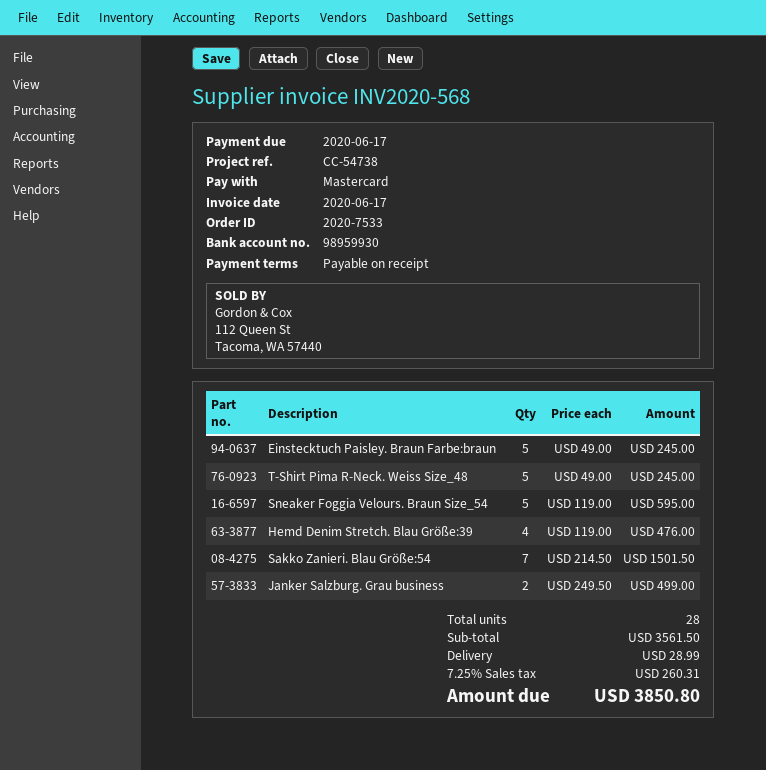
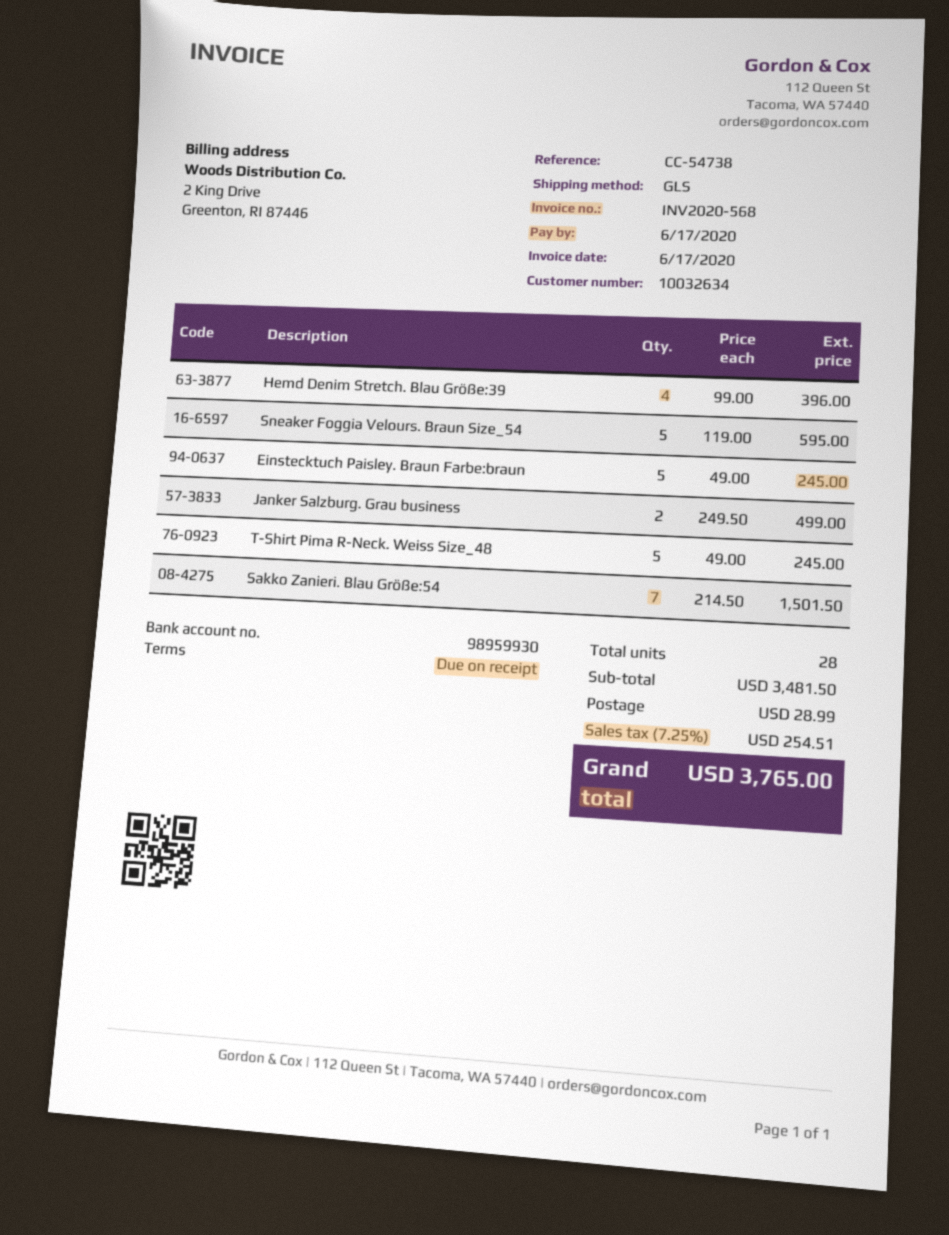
Hemd Denim Stretch. Blau Größe:39: 4 x 119.00 = 476.00 -> 4 x 99.00 = 396.00
subtotal: 3561.50 -> 3481.50
tax: 7.25% = 260.31 -> 7.25% = 254.51
total: 3850.80 -> 3765.00

